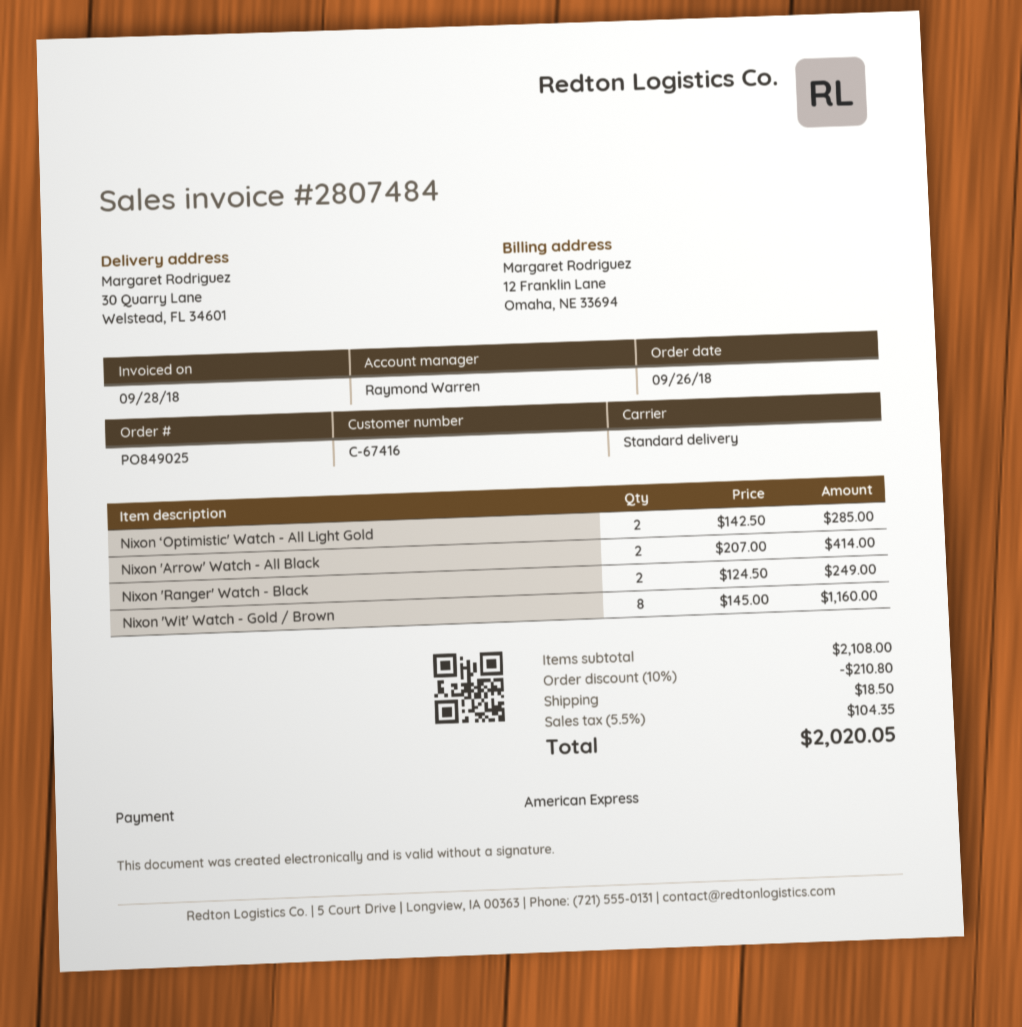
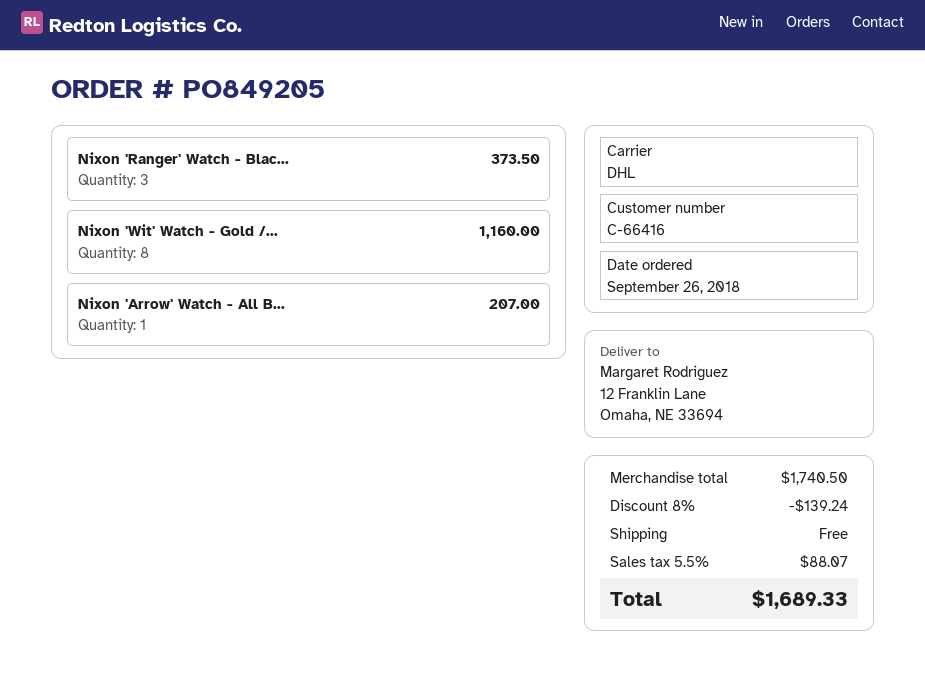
order number: PO849025 -> PO849205
customer number: C-67416 -> C-66416
shipping method: standard -> DHL
ship to: 30 Quarry Lane, Welstead, FL 34601 -> 12 Franklin Lane, Omaha, NE 33694
Nixon ‘Optimistic' Watch - All Light Gold: 2 for 285.00 -> none
Nixon 'Arrow' Watch - All Black: 2 for 414.00 -> 1 for 207.00
Nixon 'Ranger' Watch - Black: 2 for 249.00 -> 3 for 373.50
subtotal: 2108.00 -> 1740.50
discount: 10% = 210.80 -> 8% = 139.24
shipping: 18.50 -> 0.00
tax: 5.5% = 104.35 -> 5.5% = 88.07
total: 2020.05 -> 1689.33

